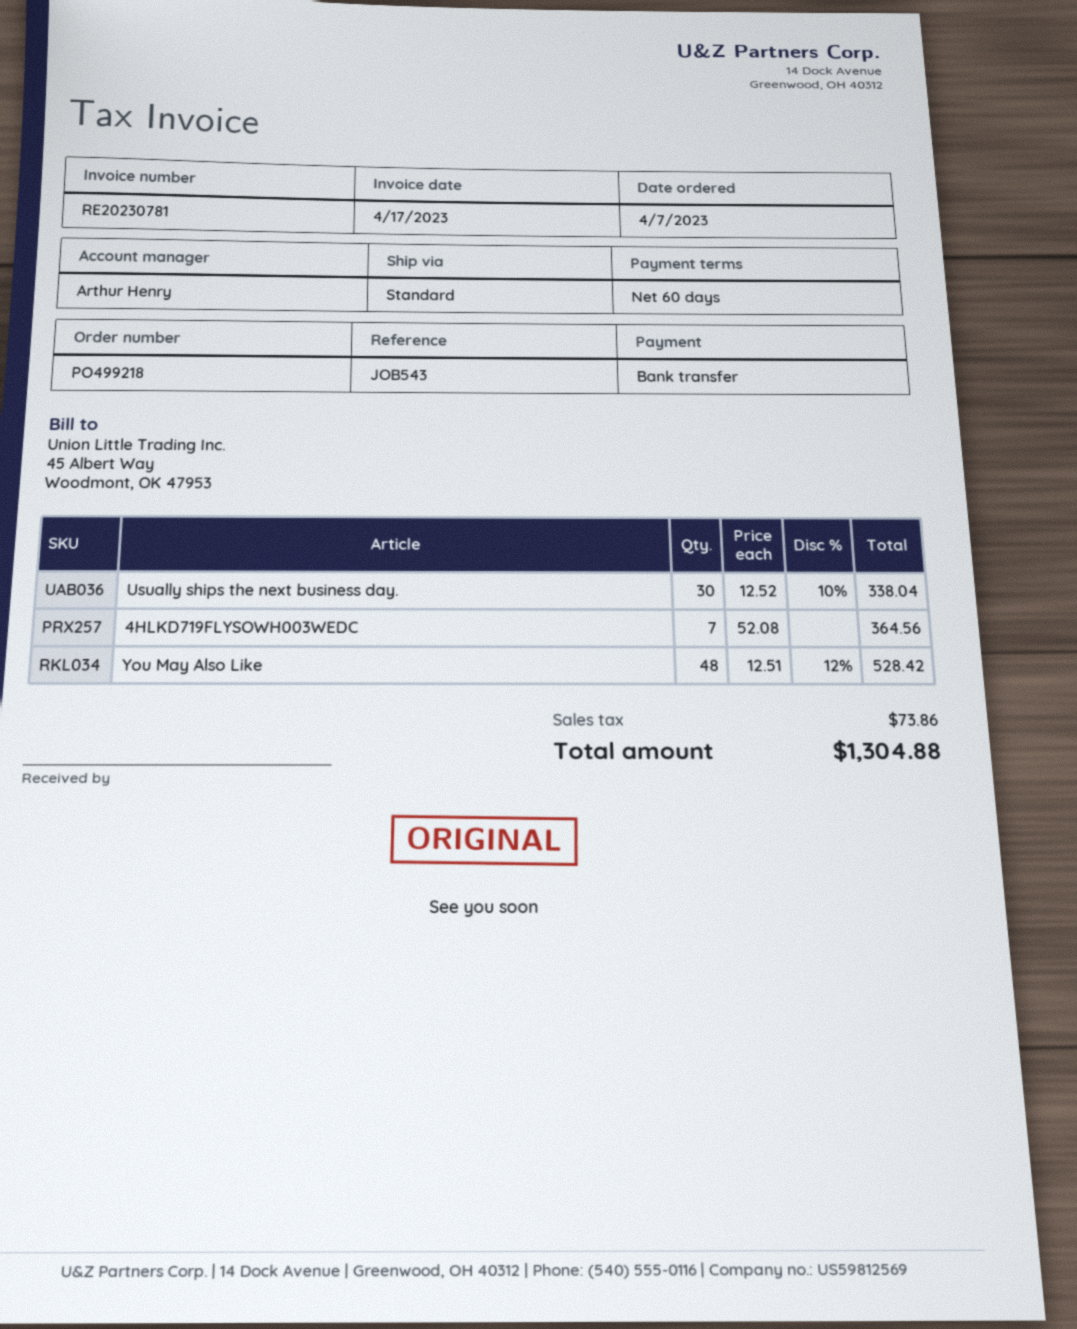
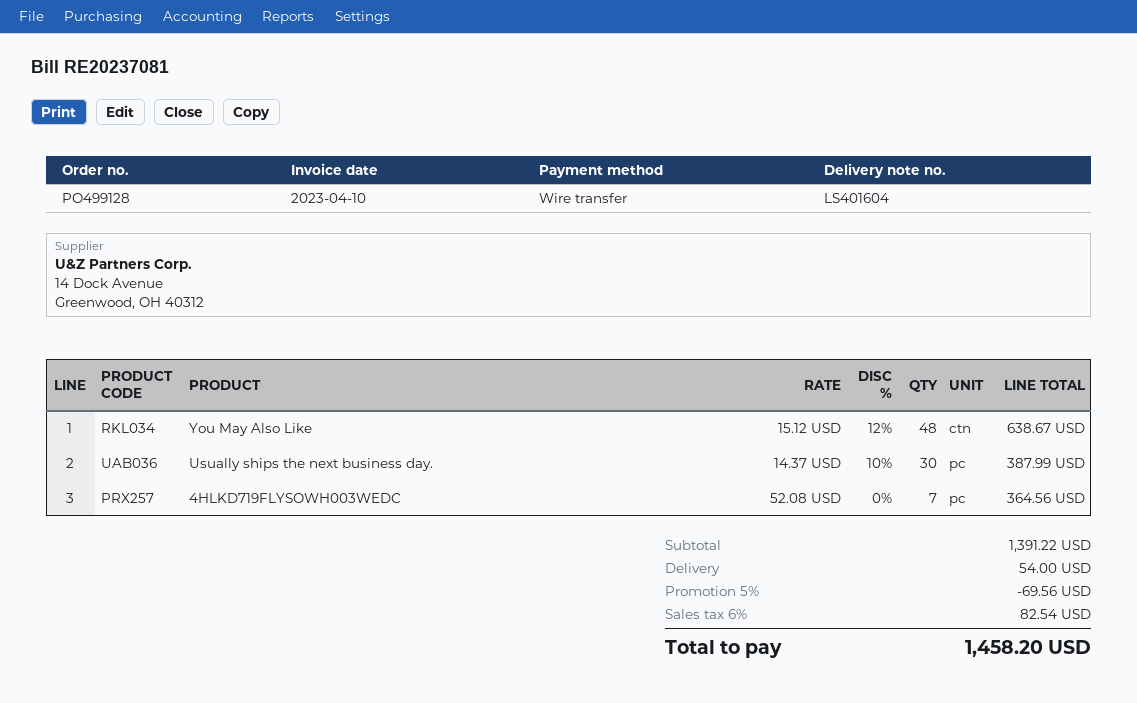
order number: PO499218 -> PO499128
invoice number: RE20230781 -> RE20237081
invoice date: 2023-04-17 -> 2023-04-10
Usually ships the next business day.: 30 x 12.52 - 10% = 338.04 -> 30 x 14.37 - 10% = 387.99
You May Also Like: 48 x 12.51 - 12% = 528.42 -> 48 x 15.12 - 12% = 638.67
discount: none -> 5% = 69.56
shipping: none -> 54.00
tax: 73.86 -> 82.54
total: 1304.88 -> 1458.20

